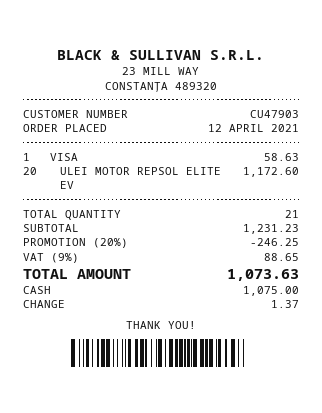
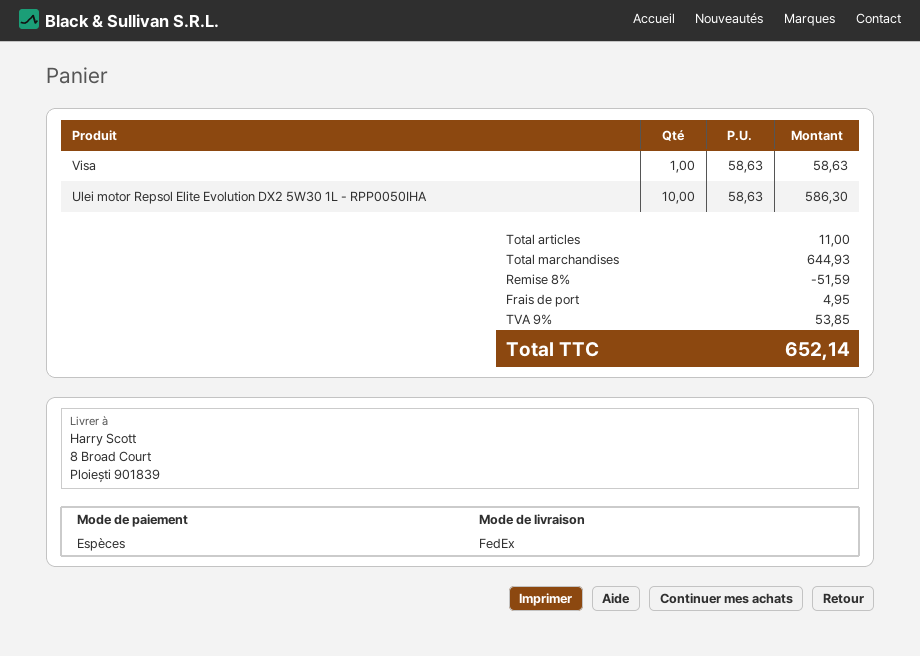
ULEI MOTOR REPSOL ELITE EV: 20 for 1172.60 -> 10 for 586.30
total quantity: 21 -> 11
subtotal: 1231.23 -> 644.93
discount: 20% = 246.25 -> 8% = 51.59
shipping: none -> 4.95
tax: 9% = 88.65 -> 9% = 53.85
total: 1073.63 -> 652.14

